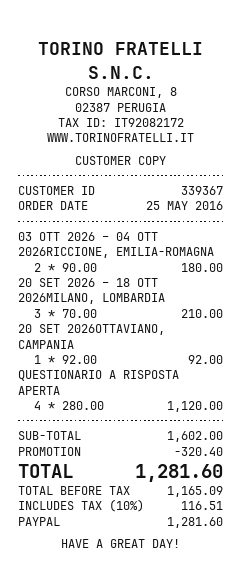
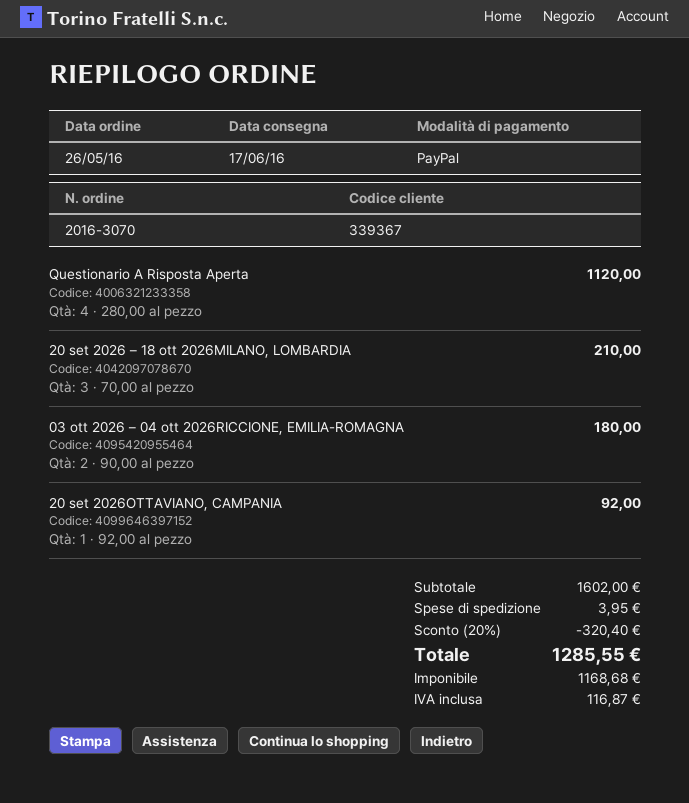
order date: 2016-05-25 -> 2016-05-26
shipping: none -> 3.95
net: 1165.09 -> 1168.68
tax: 116.51 -> 116.87
total: 1281.60 -> 1285.55

